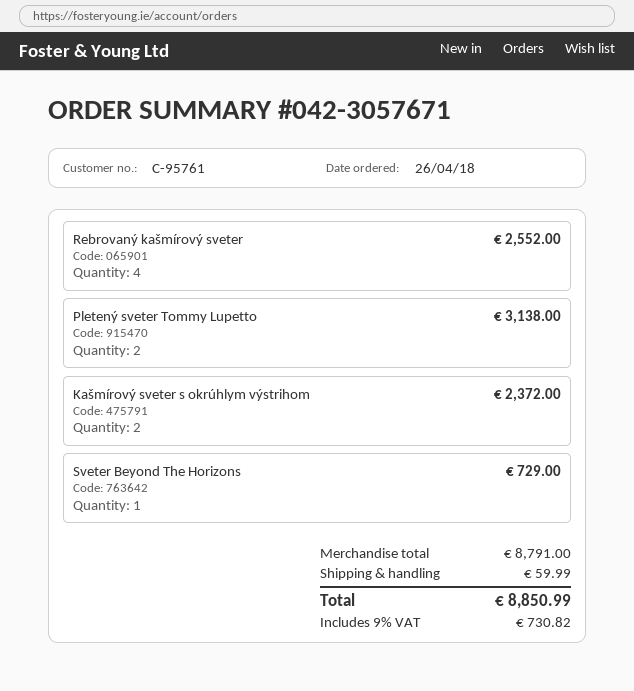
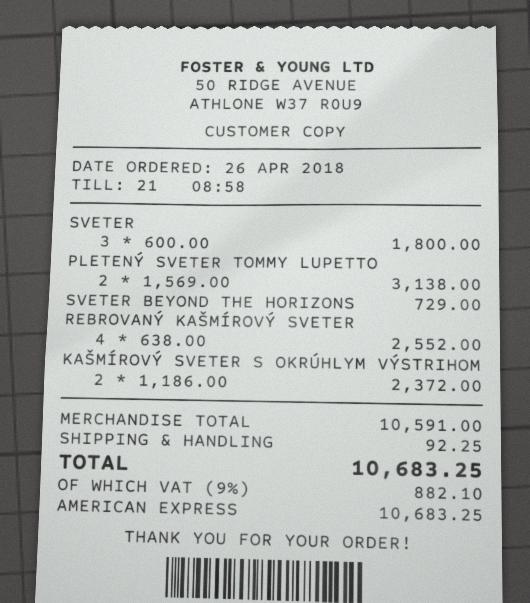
SVETER: none -> 3 for 1800.00
subtotal: 8791.00 -> 10591.00
shipping: 59.99 -> 92.25
tax: 9% = 730.82 -> 9% = 882.10
total: 8850.99 -> 10683.25

